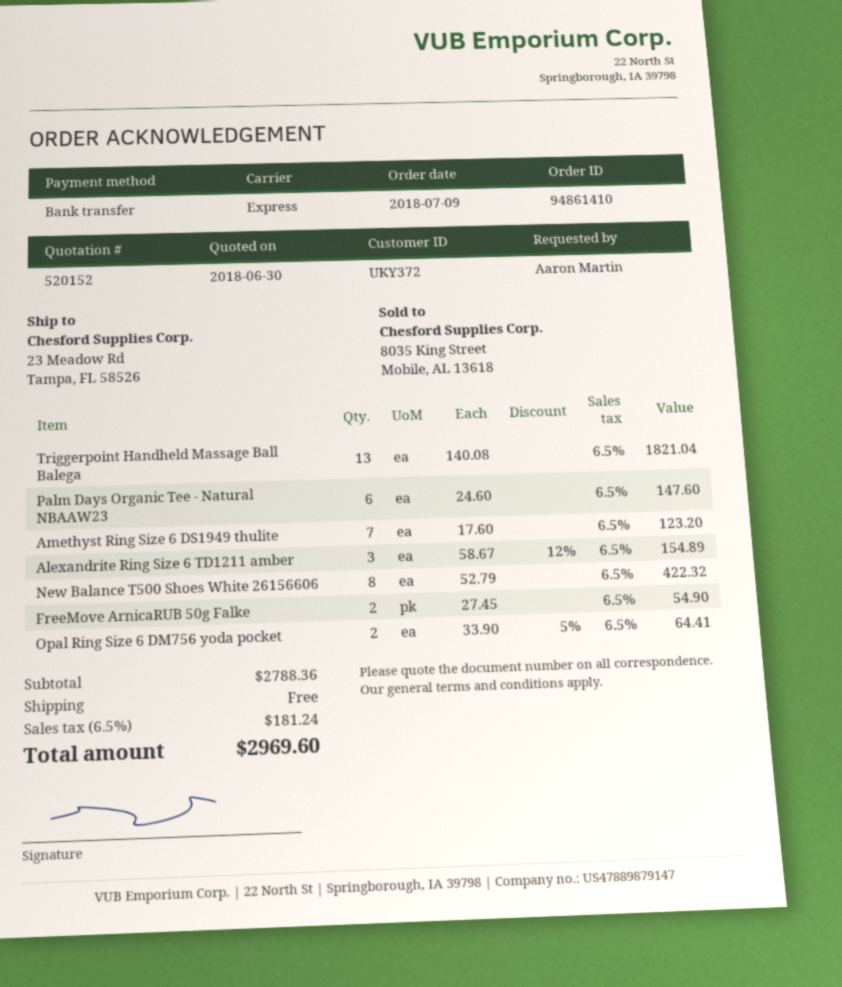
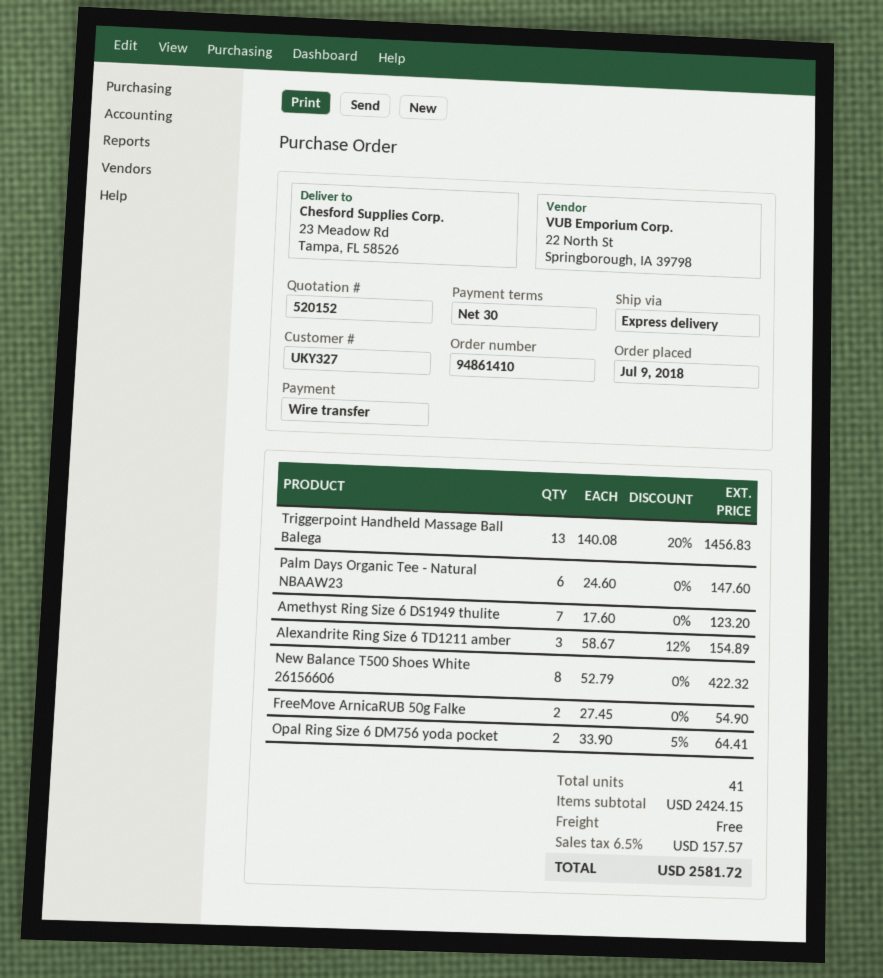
customer number: UKY372 -> UKY327
Triggerpoint Handheld Massage Ball Balega: 13 x 140.08 = 1821.04 -> 13 x 140.08 - 20% = 1456.83
subtotal: 2788.36 -> 2424.15
tax: 6.5% = 181.24 -> 6.5% = 157.57
total: 2969.60 -> 2581.72

